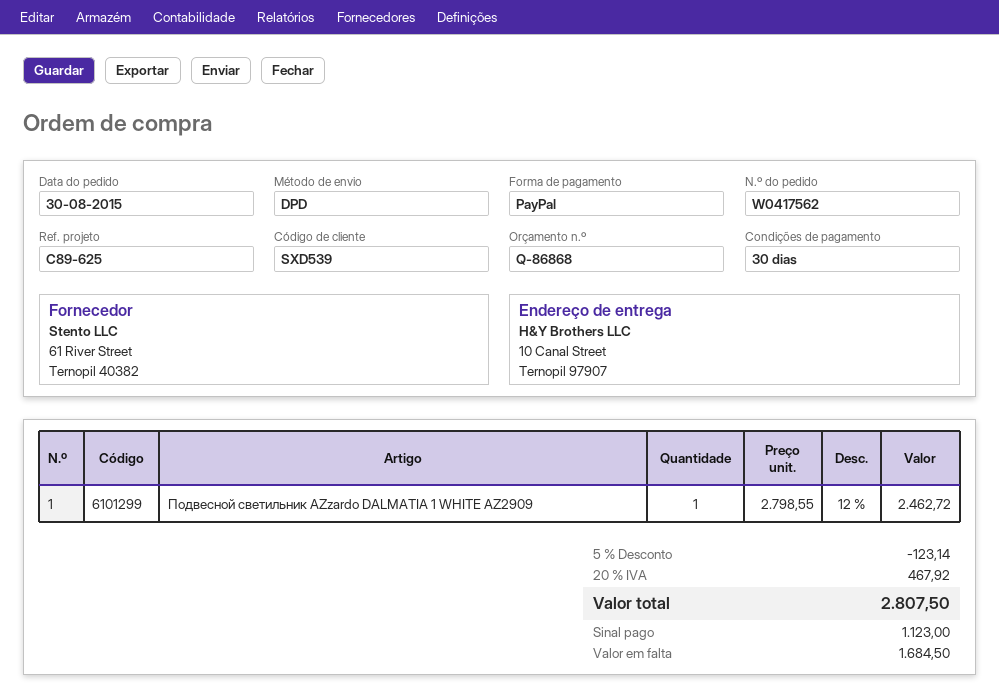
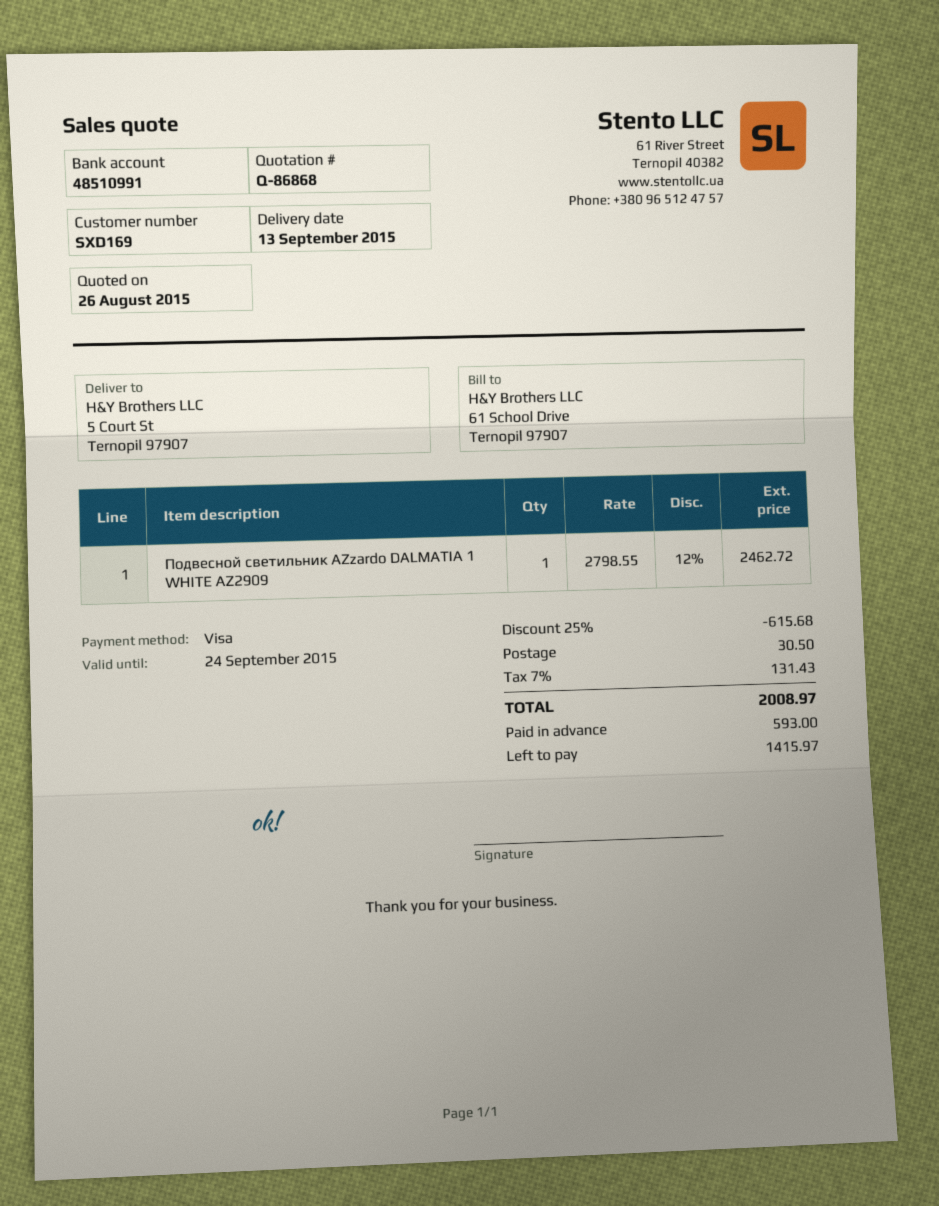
customer number: SXD539 -> SXD169
payment method: PayPal -> Visa
ship to: 10 Canal Street, Ternopil 97907 -> 5 Court St, Ternopil 97907
discount: 5% = 123.14 -> 25% = 615.68
shipping: none -> 30.50
tax: 20% = 467.92 -> 7% = 131.43
total: 2807.50 -> 2008.97
deposit: 1123.00 -> 593.00
balance: 1684.50 -> 1415.97

